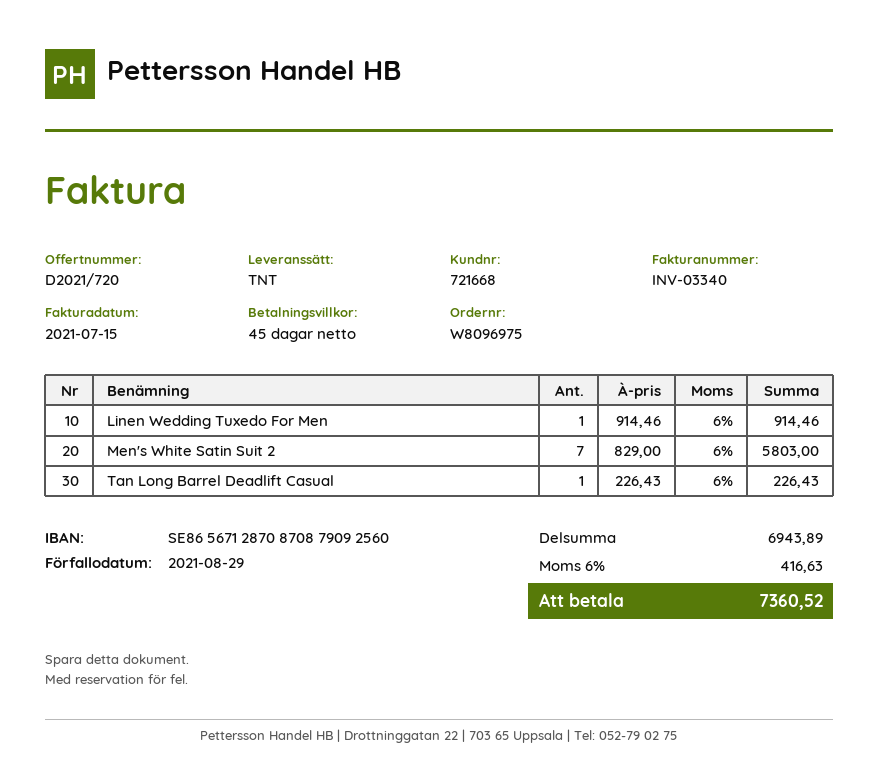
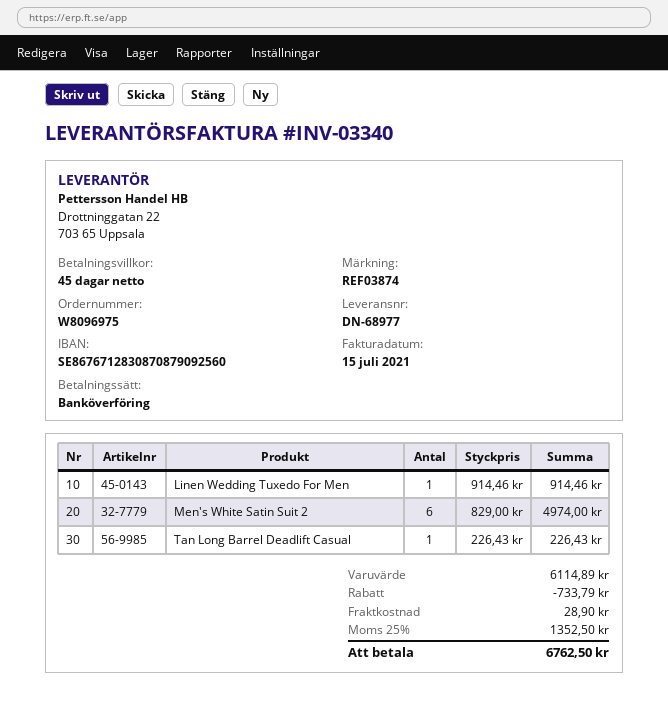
bank account: SE8656712870870879092560 -> SE8676712830870879092560
Men's White Satin Suit 2: 7 x 829.00 = 5803.00 -> 6 x 829.00 = 4974.00
subtotal: 6943.89 -> 6114.89
discount: none -> 733.79
shipping: none -> 28.90
tax: 6% = 416.63 -> 25% = 1352.50
total: 7360.52 -> 6762.50

